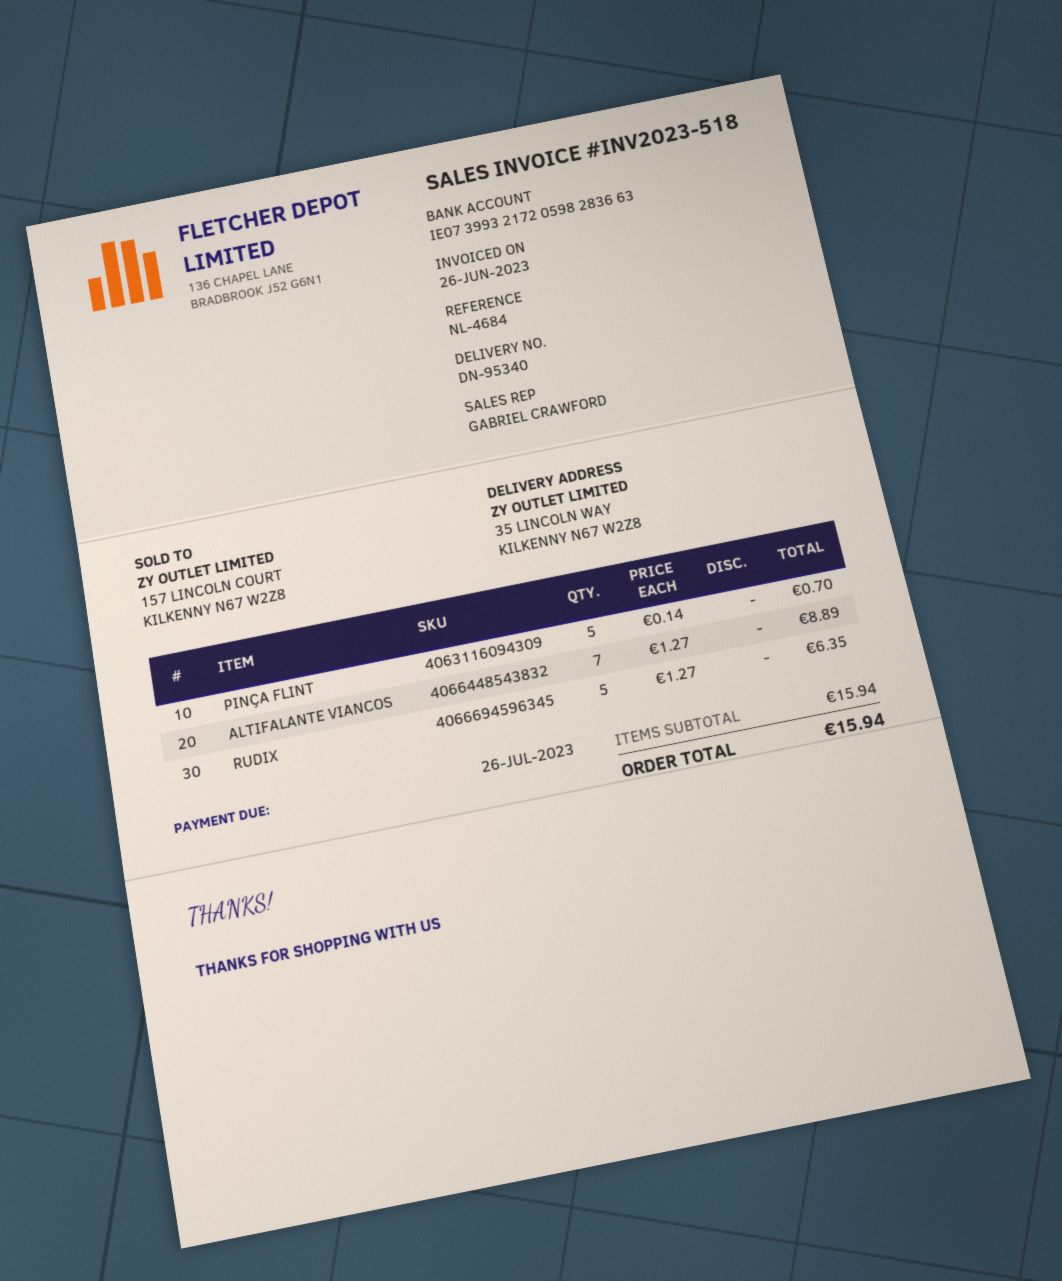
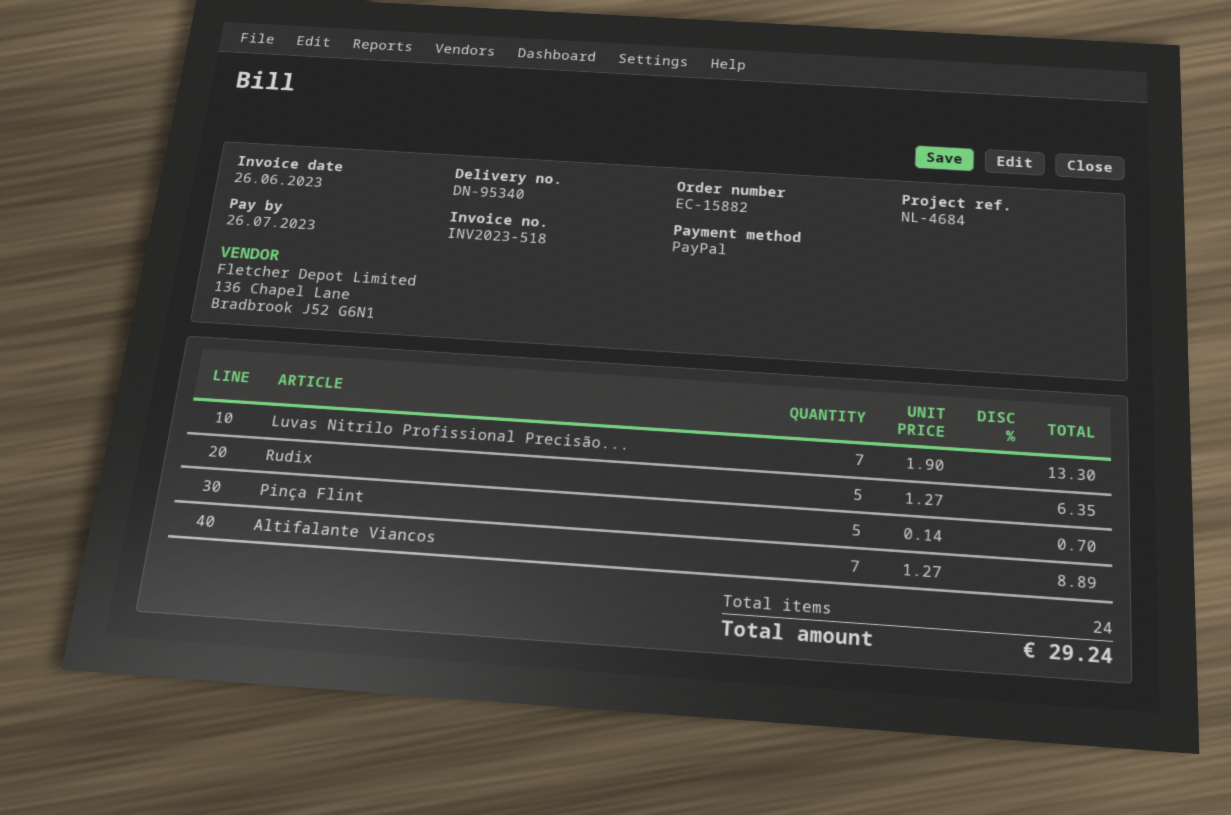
Luvas Nitrilo Profissional Precisão...: none -> 7 x 1.90 = 13.30
total: 15.94 -> 29.24

